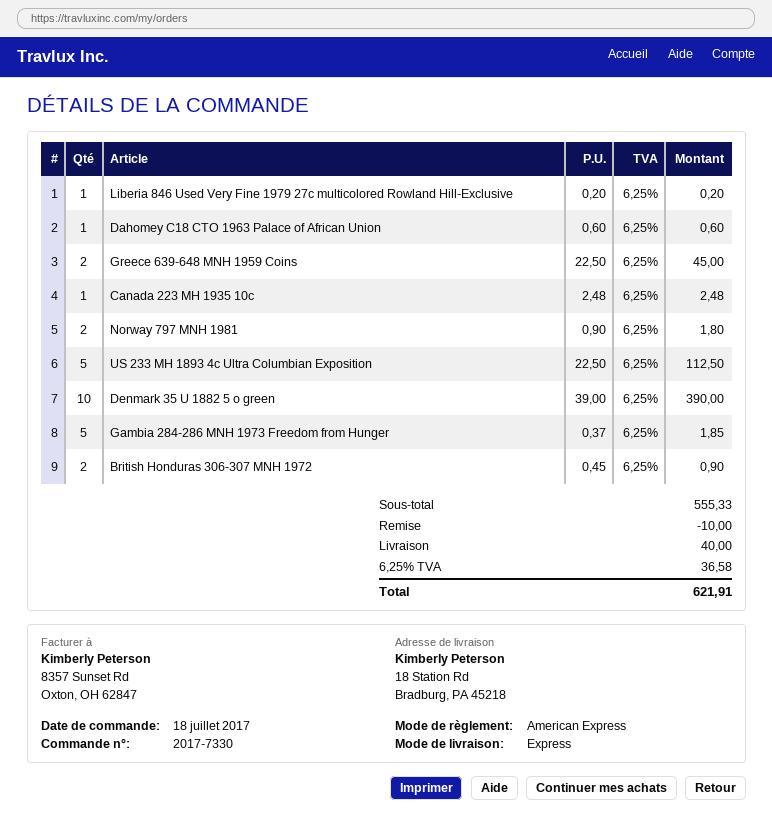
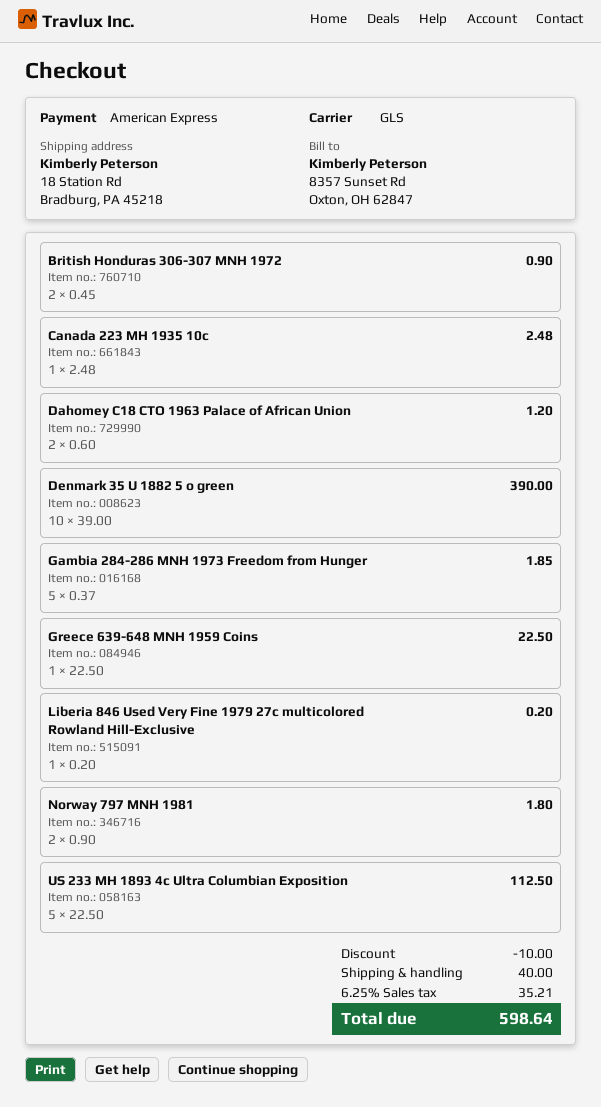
shipping method: express -> GLS
Dahomey C18 CTO 1963 Palace of African Union: 1 x 0.60 = 0.60 -> 2 x 0.60 = 1.20
Greece 639-648 MNH 1959 Coins: 2 x 22.50 = 45.00 -> 1 x 22.50 = 22.50
tax: 6.25% = 36.58 -> 6.25% = 35.21
total: 621.91 -> 598.64

